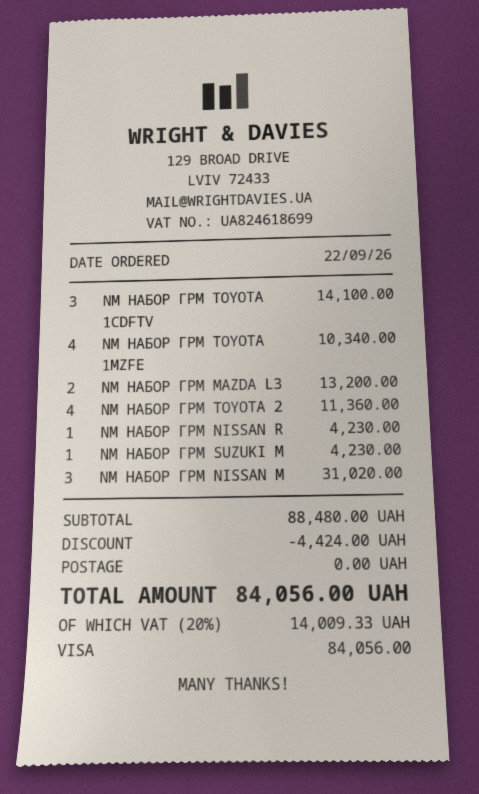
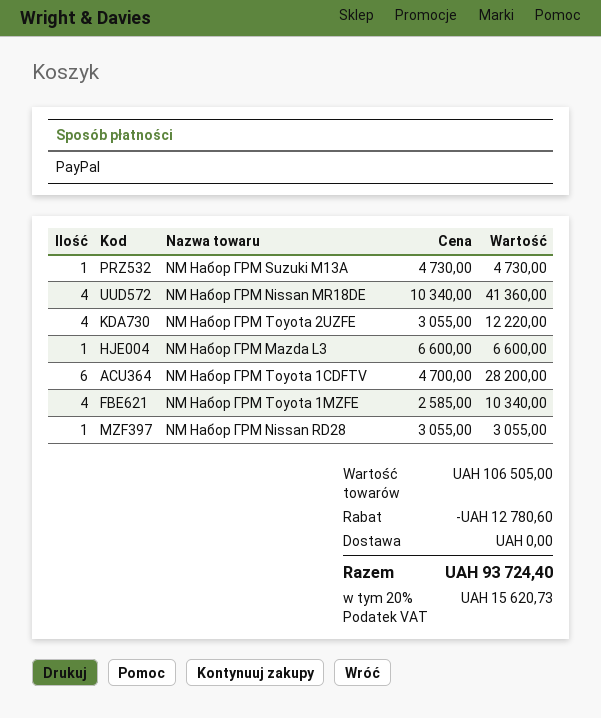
payment method: Visa -> PayPal
NM НАБОР ГРМ TOYOTA 1CDFTV: 3 for 14100.00 -> 6 for 28200.00
NM НАБОР ГРМ MAZDA L3: 2 for 13200.00 -> 1 for 6600.00
NM НАБОР ГРМ TOYOTA 2: 4 for 11360.00 -> 4 for 12220.00
NM НАБОР ГРМ NISSAN R: 1 for 4230.00 -> 1 for 3055.00
NM НАБОР ГРМ SUZUKI M: 1 for 4230.00 -> 1 for 4730.00
NM НАБОР ГРМ NISSAN M: 3 for 31020.00 -> 4 for 41360.00
subtotal: 88480.00 -> 106505.00
discount: 4424.00 -> 12780.60
tax: 20% = 14009.33 -> 20% = 15620.73
total: 84056.00 -> 93724.40

